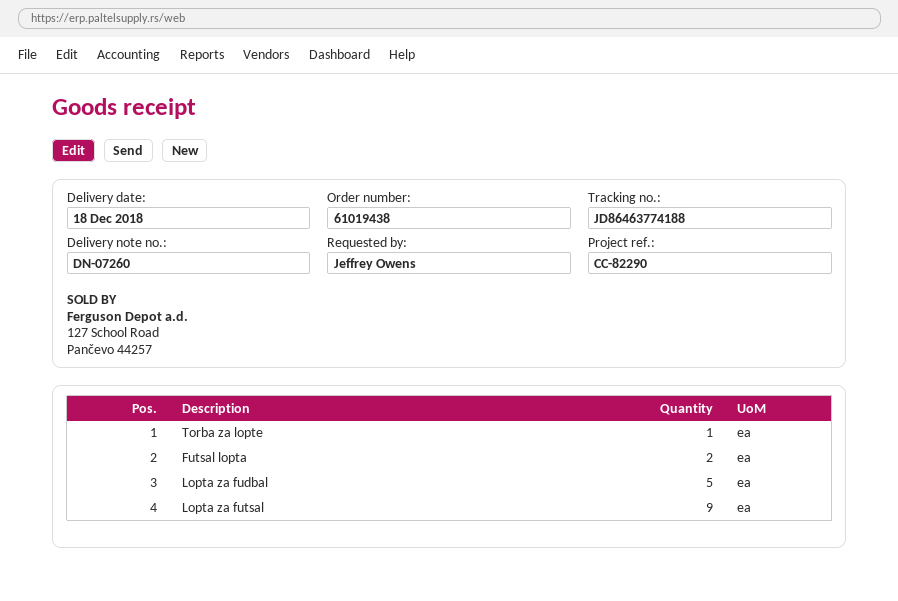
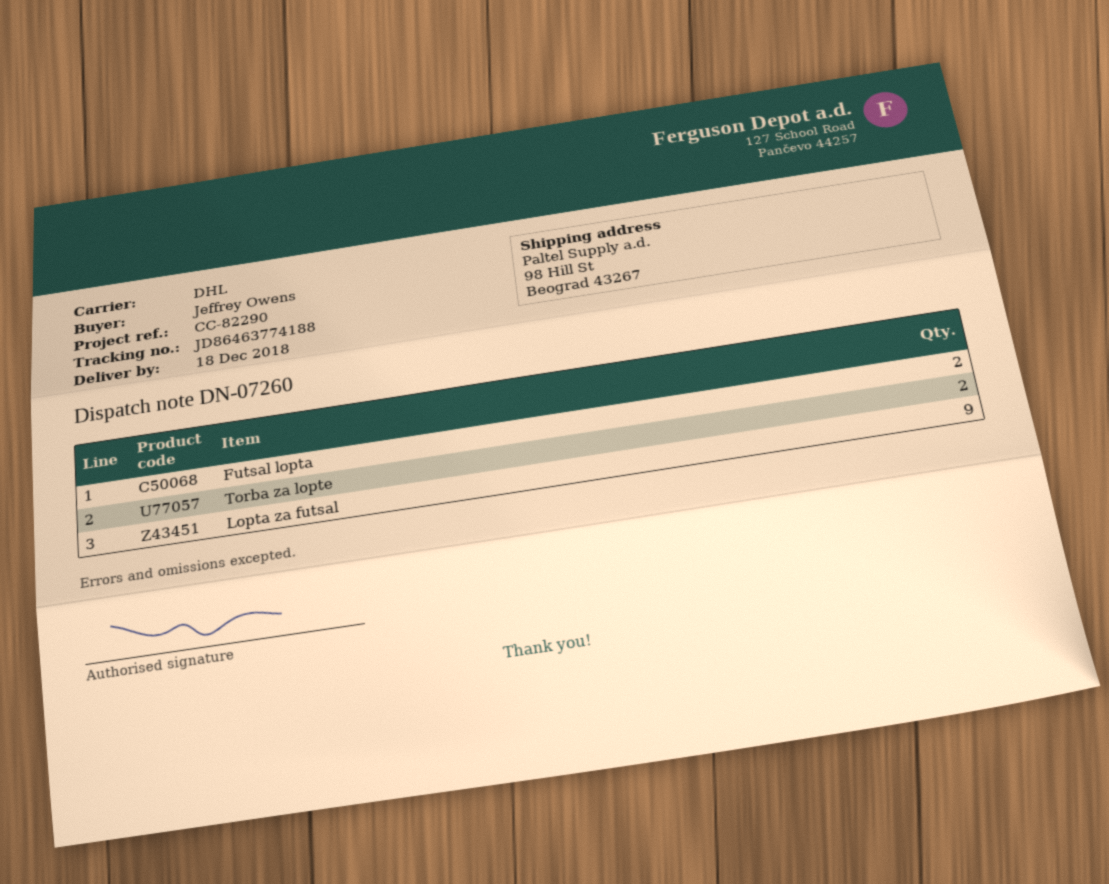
Torba za lopte: 1 -> 2
Lopta za fudbal: 5 -> none

